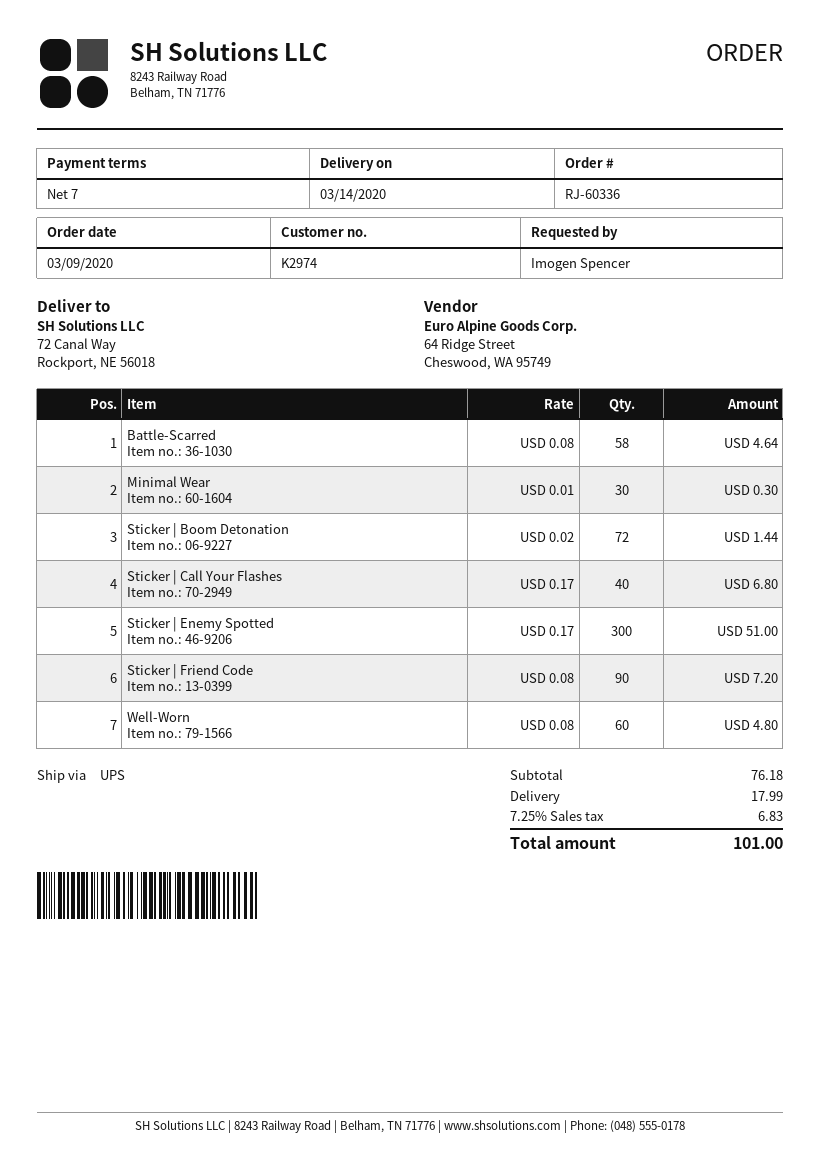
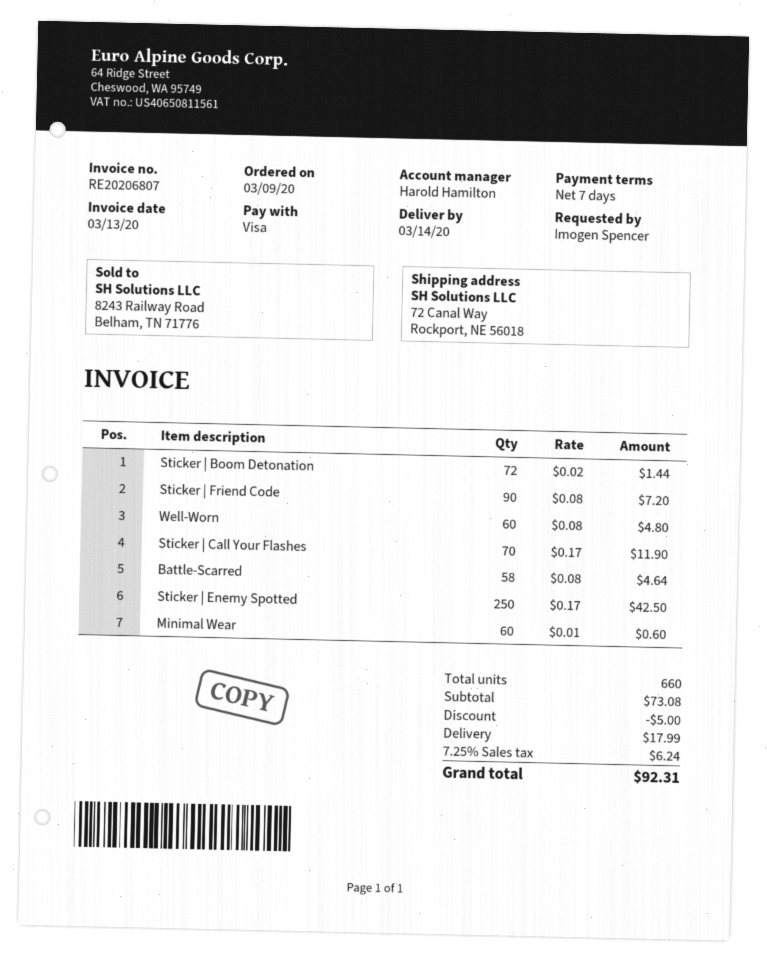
Minimal Wear: 30 x 0.01 = 0.30 -> 60 x 0.01 = 0.60
Sticker | Call Your Flashes: 40 x 0.17 = 6.80 -> 70 x 0.17 = 11.90
Sticker | Enemy Spotted: 300 x 0.17 = 51.00 -> 250 x 0.17 = 42.50
subtotal: 76.18 -> 73.08
discount: none -> 5.00
tax: 7.25% = 6.83 -> 7.25% = 6.24
total: 101.00 -> 92.31

